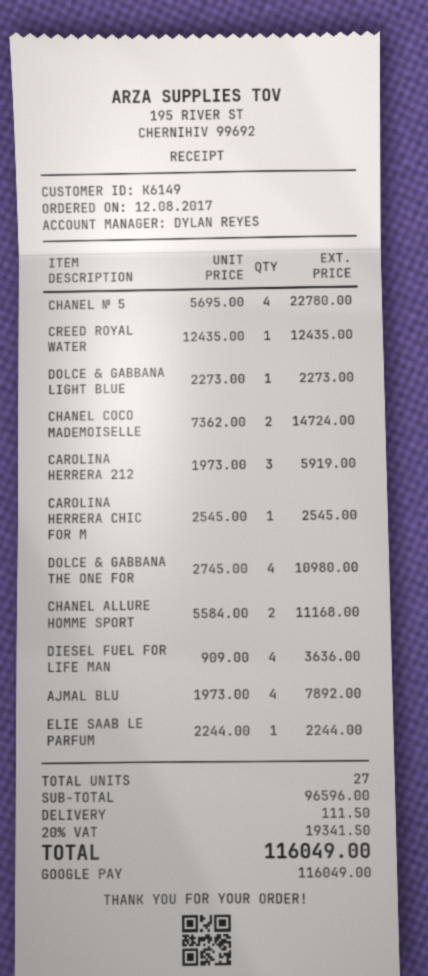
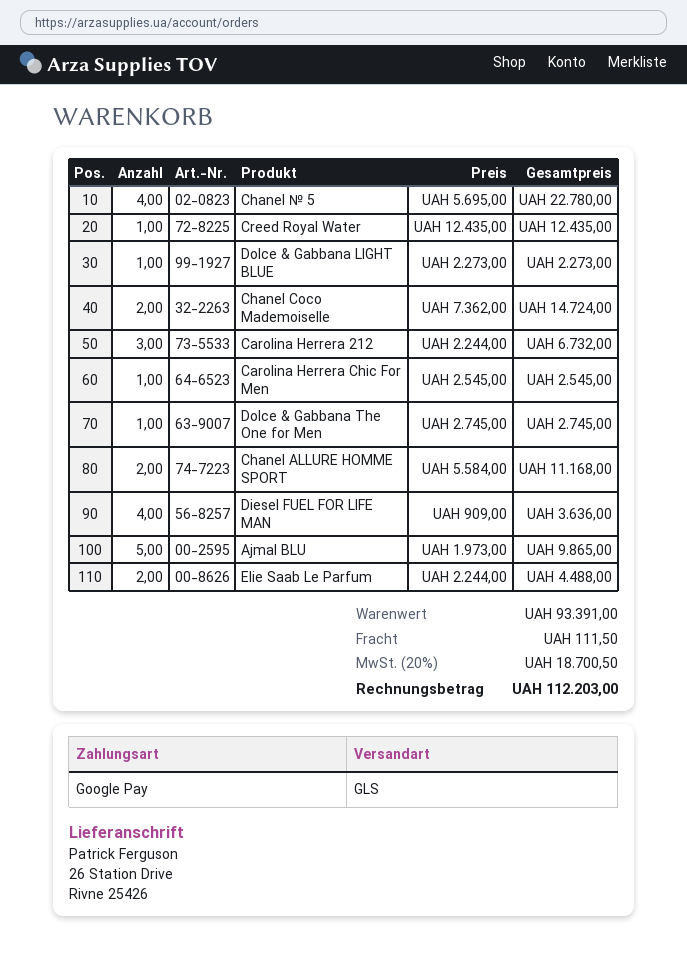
CAROLINA HERRERA 212: 3 x 1973.00 = 5919.00 -> 3 x 2244.00 = 6732.00
DOLCE & GABBANA THE ONE FOR: 4 x 2745.00 = 10980.00 -> 1 x 2745.00 = 2745.00
AJMAL BLU: 4 x 1973.00 = 7892.00 -> 5 x 1973.00 = 9865.00
ELIE SAAB LE PARFUM: 1 x 2244.00 = 2244.00 -> 2 x 2244.00 = 4488.00
subtotal: 96596.00 -> 93391.00
tax: 20% = 19341.50 -> 20% = 18700.50
total: 116049.00 -> 112203.00

